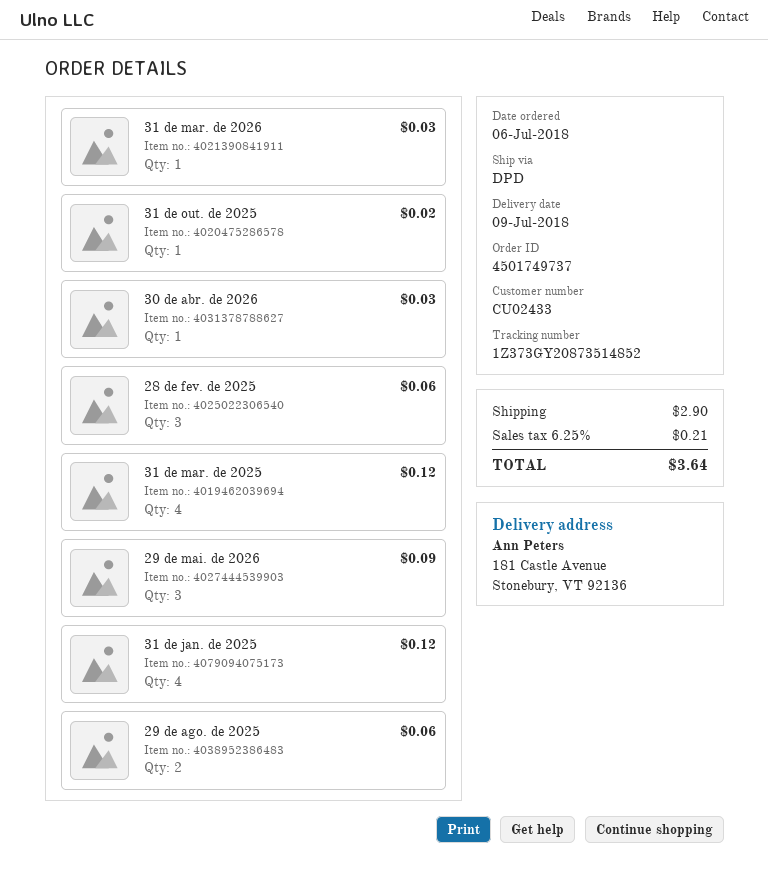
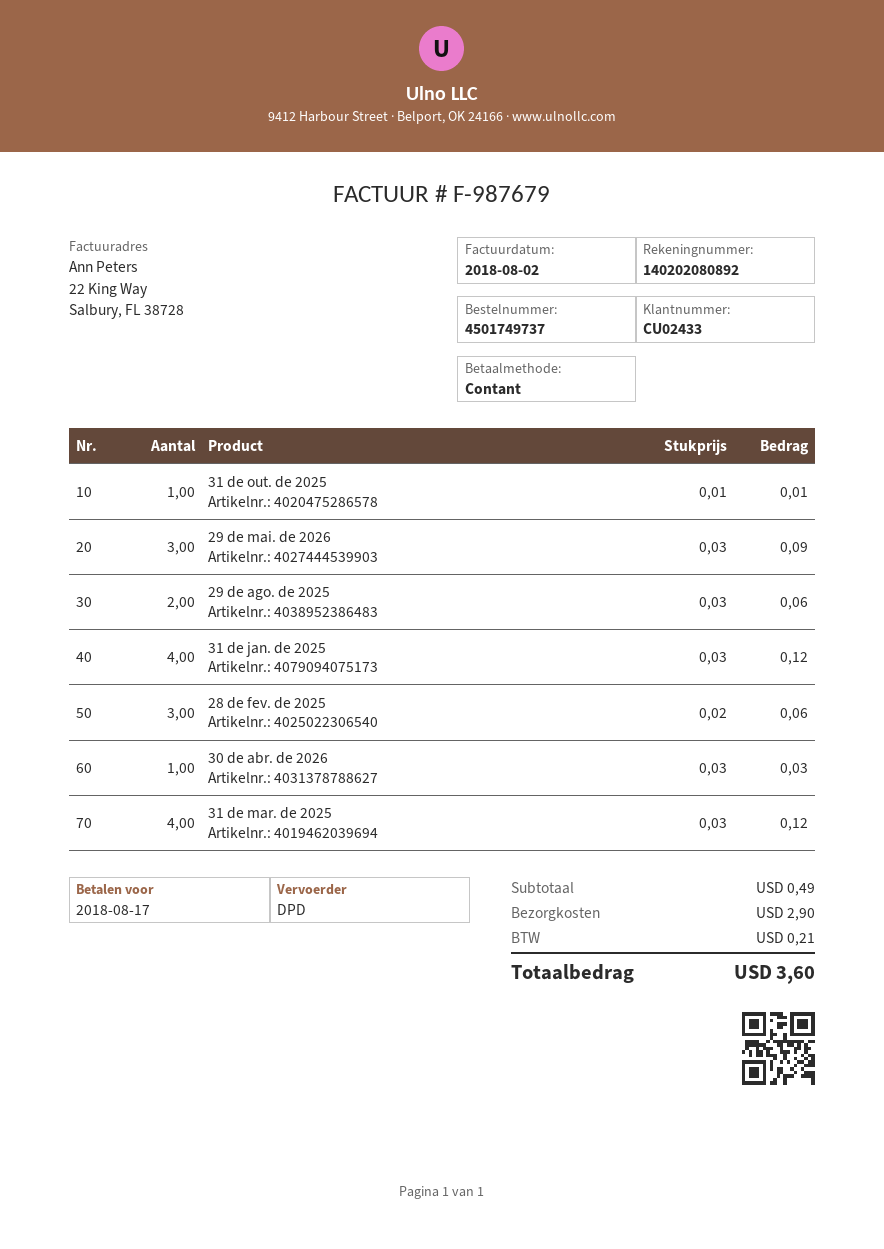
31 de mar. de 2026: 1 for 0.03 -> none
31 de out. de 2025: 1 for 0.02 -> 1 for 0.01
total: 3.64 -> 3.60

